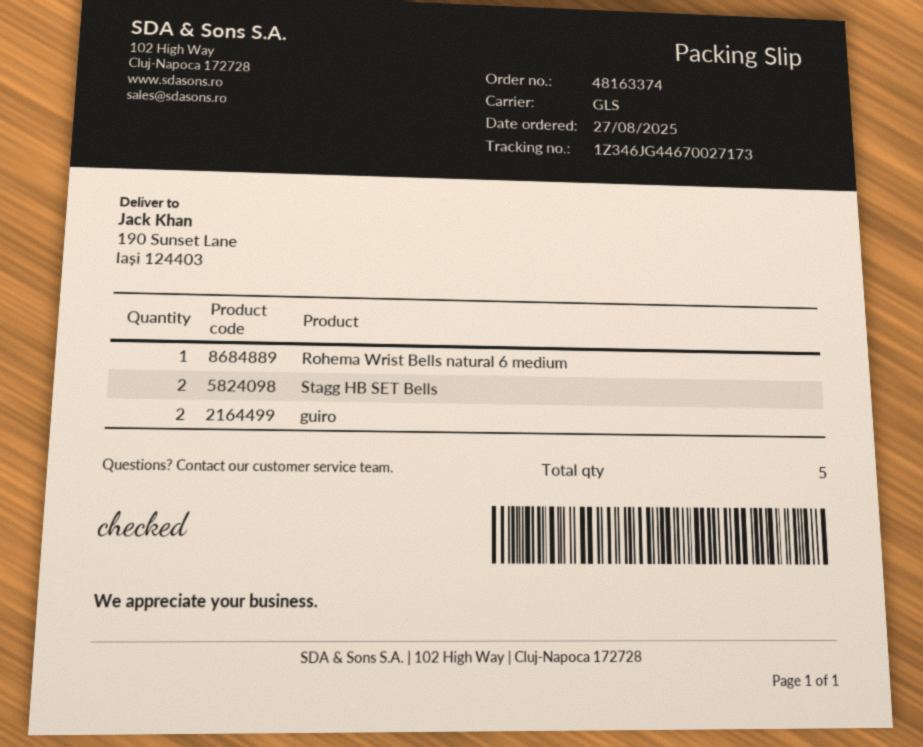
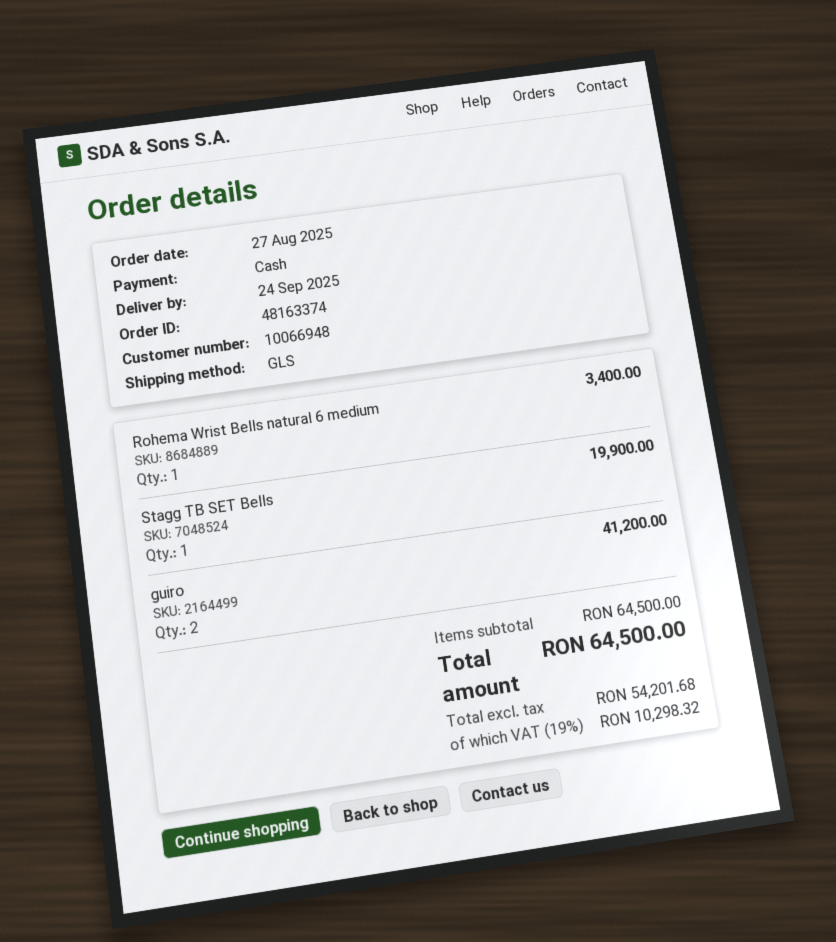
Stagg HB SET Bells: 2 -> none
Stagg TB SET Bells: none -> 1

